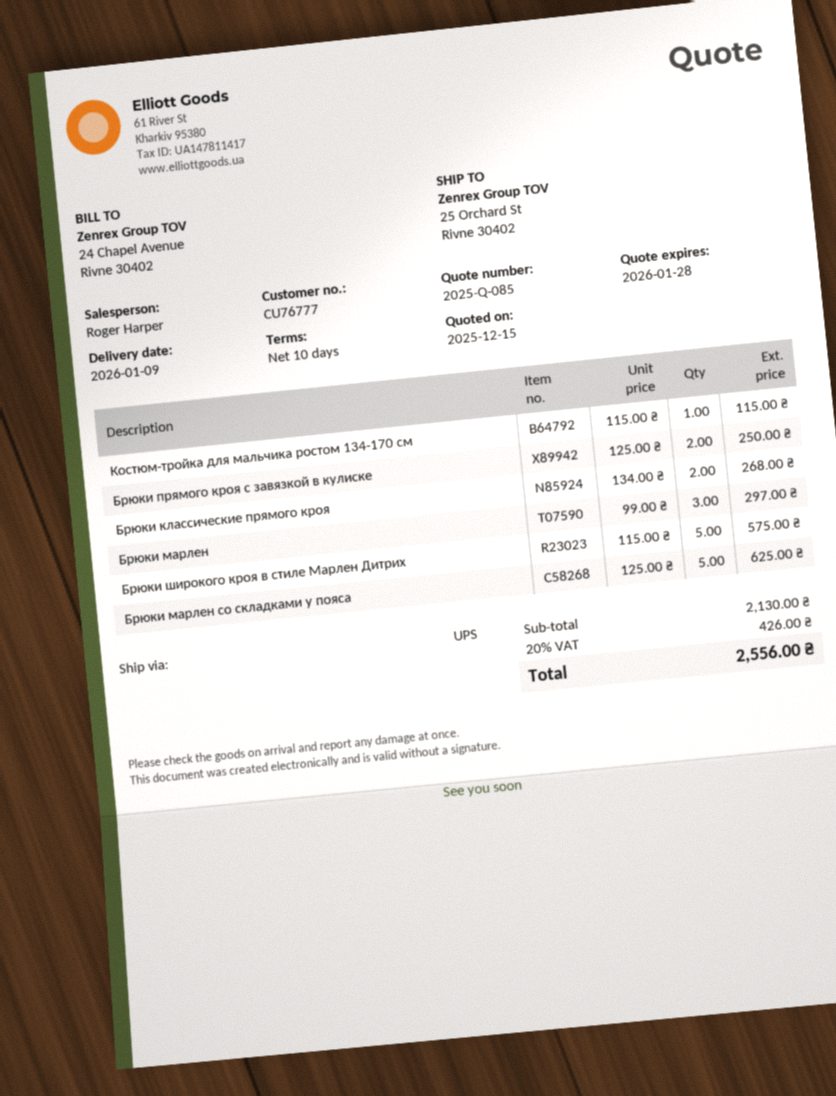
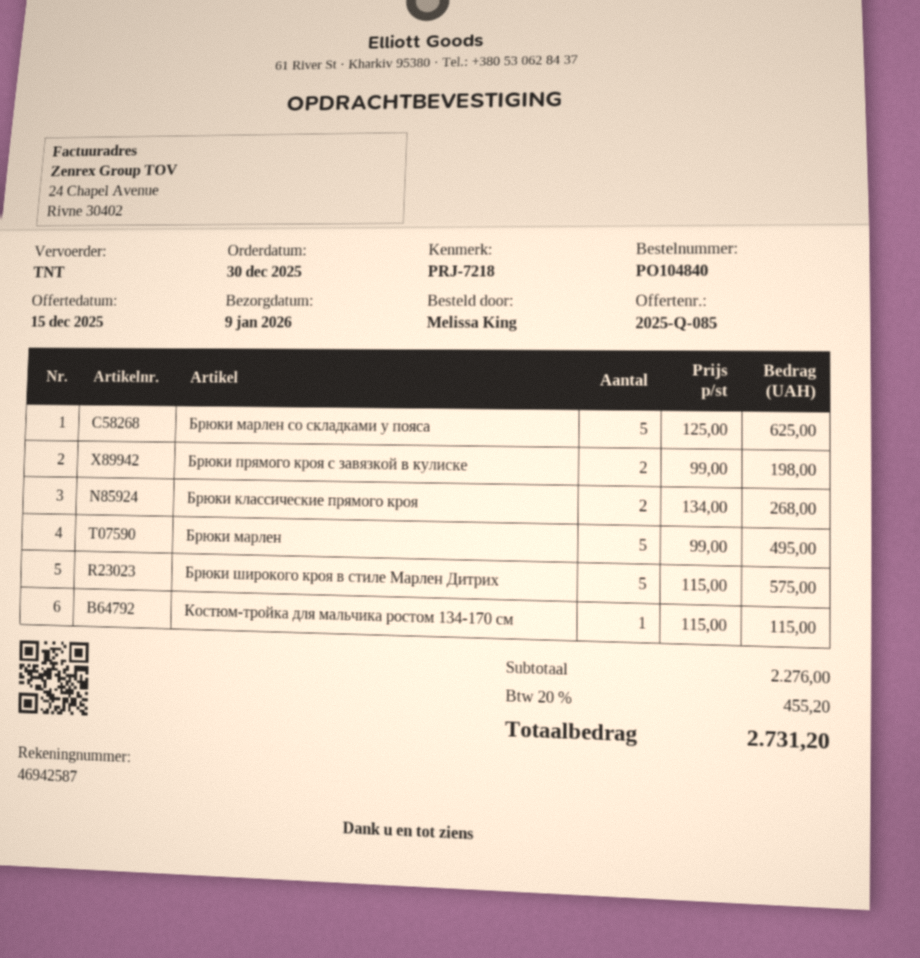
shipping method: UPS -> TNT
Брюки прямого кроя с завязкой в кулиске: 2 x 125.00 = 250.00 -> 2 x 99.00 = 198.00
Брюки марлен: 3 x 99.00 = 297.00 -> 5 x 99.00 = 495.00
subtotal: 2130.00 -> 2276.00
tax: 20% = 426.00 -> 20% = 455.20
total: 2556.00 -> 2731.20

